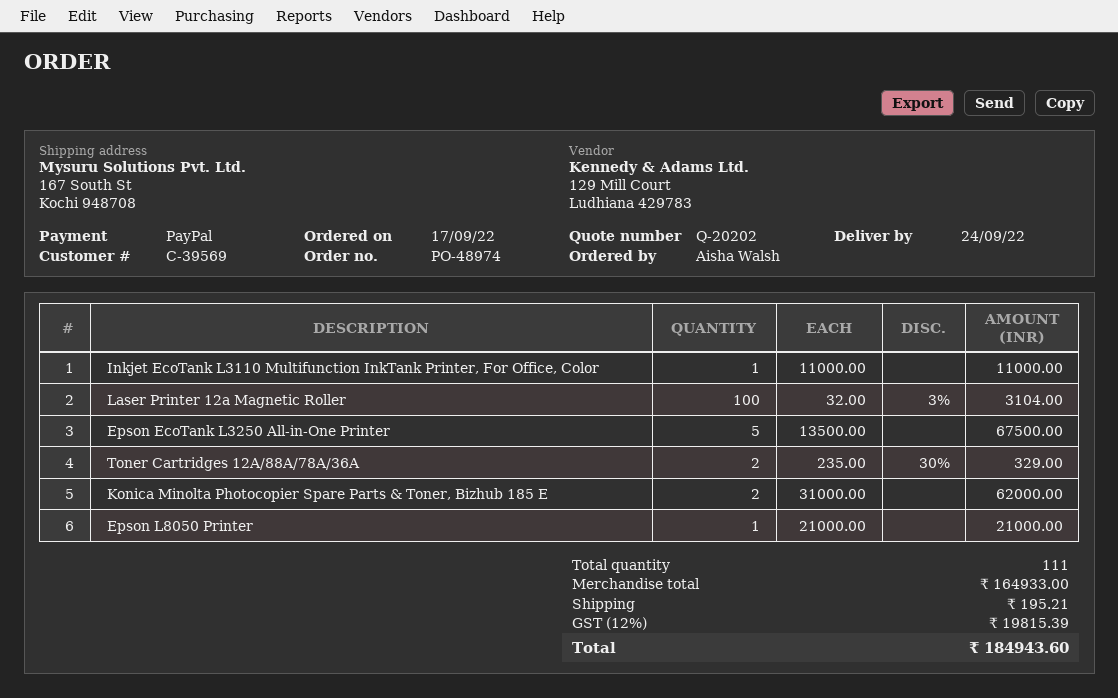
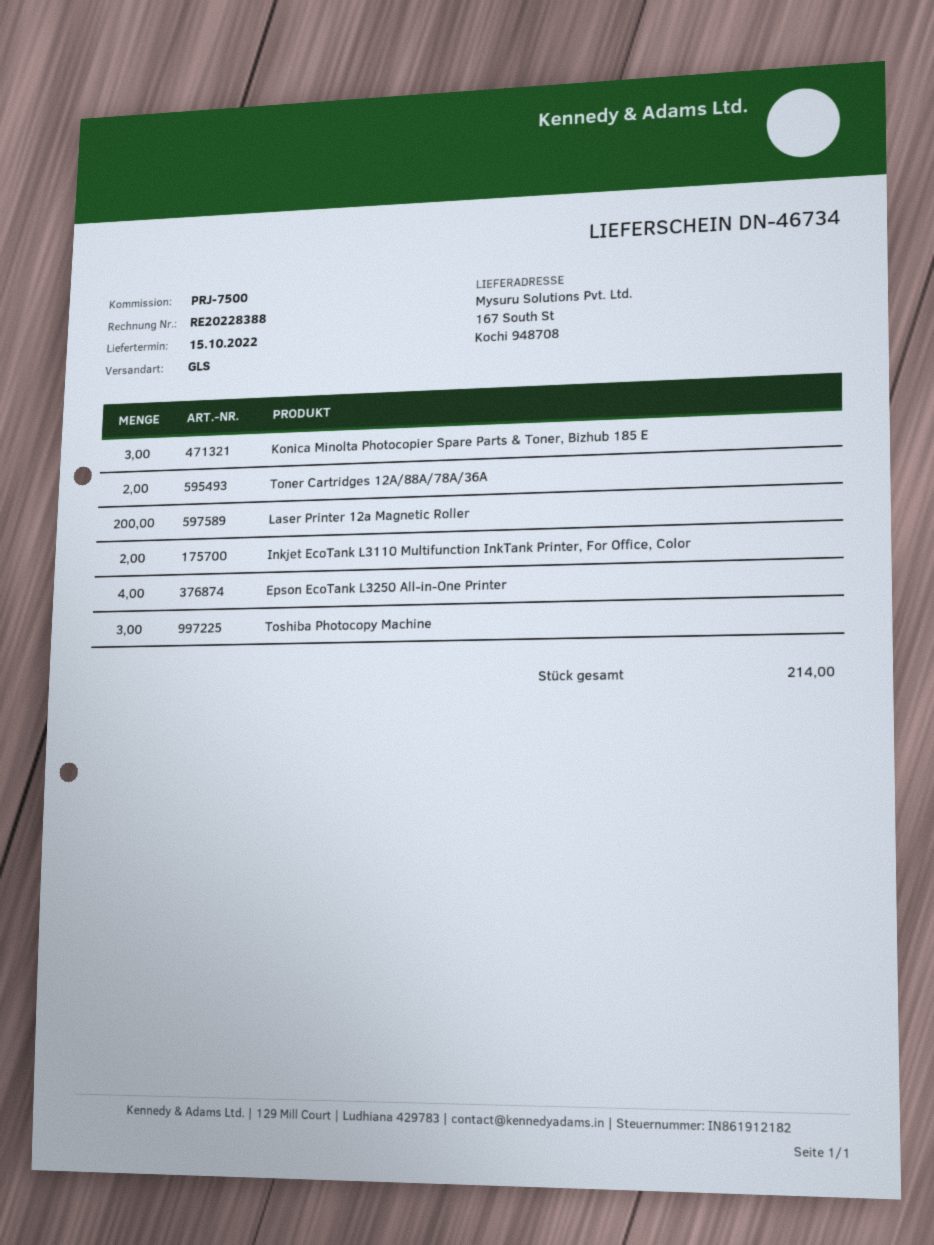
delivery date: 2022-09-24 -> 2022-10-15
Inkjet EcoTank L3110 Multifunction InkTank Printer, For Office, Color: 1 -> 2
Laser Printer 12a Magnetic Roller: 100 -> 200
Epson EcoTank L3250 All-in-One Printer: 5 -> 4
Konica Minolta Photocopier Spare Parts & Toner, Bizhub 185 E: 2 -> 3
Epson L8050 Printer: 1 -> none
Toshiba Photocopy Machine: none -> 3
total quantity: 111 -> 214

